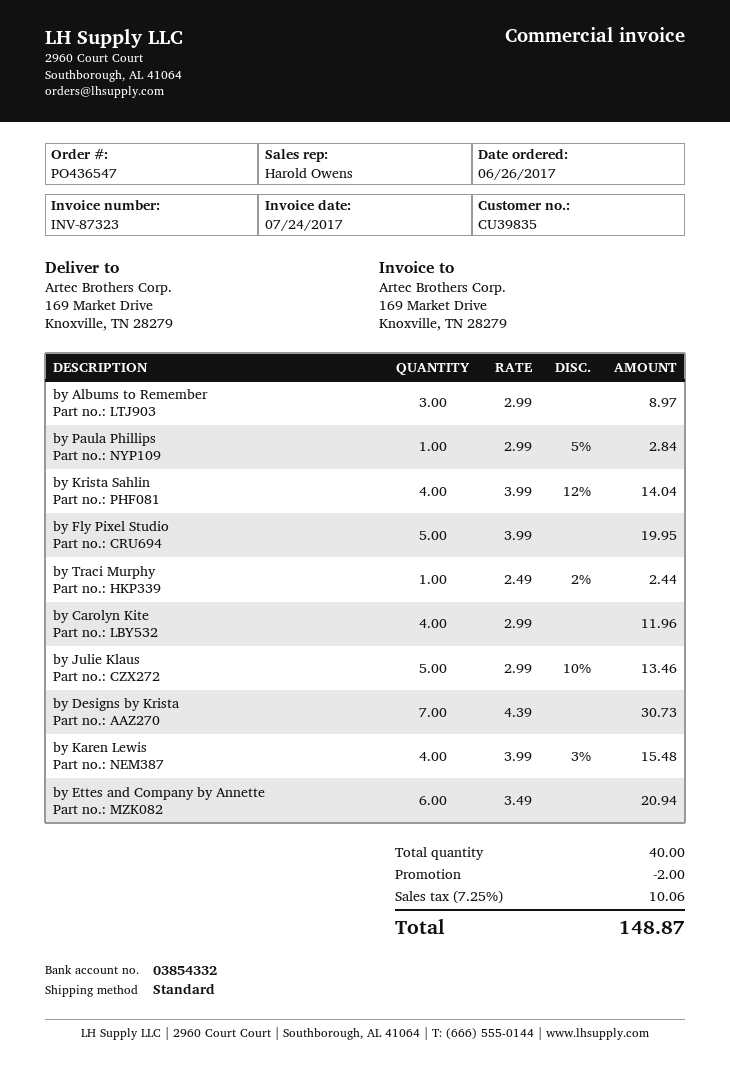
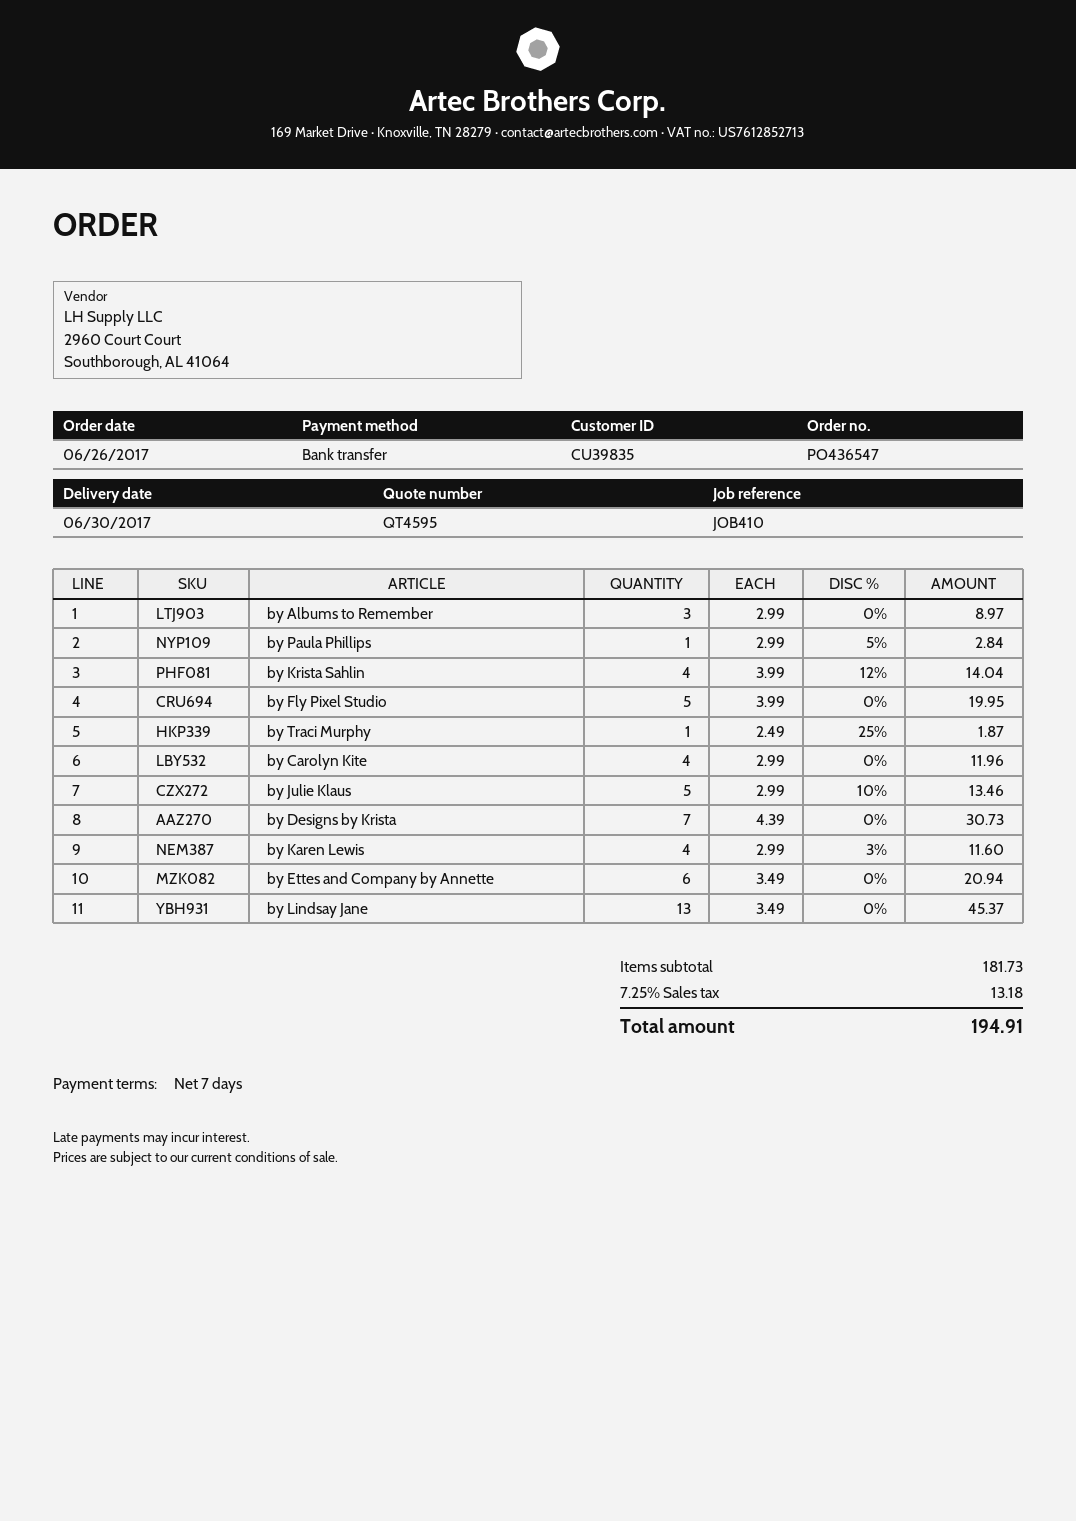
by Traci Murphy: 1 x 2.49 - 2% = 2.44 -> 1 x 2.49 - 25% = 1.87
by Karen Lewis: 4 x 3.99 - 3% = 15.48 -> 4 x 2.99 - 3% = 11.60
by Lindsay Jane: none -> 13 x 3.49 = 45.37
discount: 2.00 -> none
tax: 7.25% = 10.06 -> 7.25% = 13.18
total: 148.87 -> 194.91

